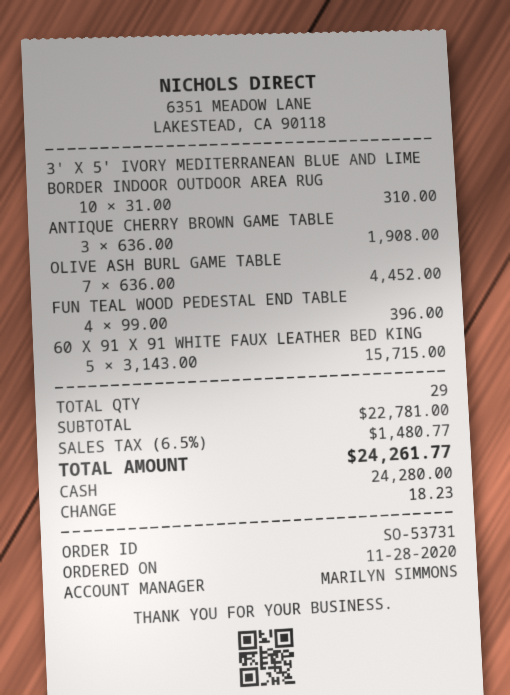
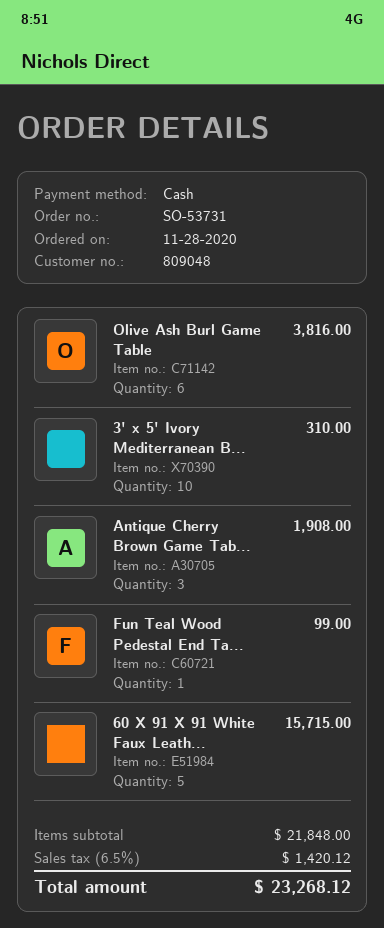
OLIVE ASH BURL GAME TABLE: 7 for 4452.00 -> 6 for 3816.00
FUN TEAL WOOD PEDESTAL END TABLE: 4 for 396.00 -> 1 for 99.00
subtotal: 22781.00 -> 21848.00
tax: 6.5% = 1480.77 -> 6.5% = 1420.12
total: 24261.77 -> 23268.12

